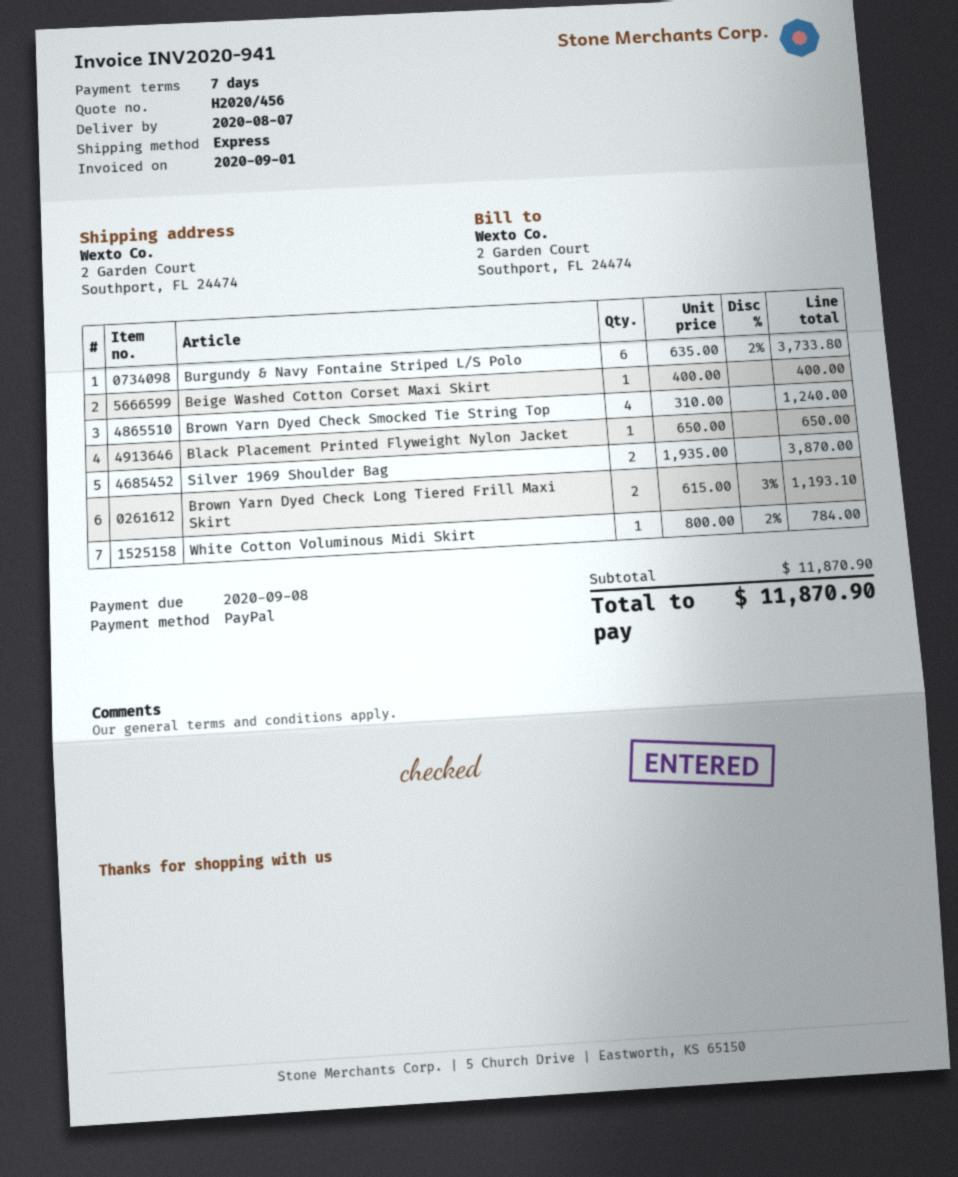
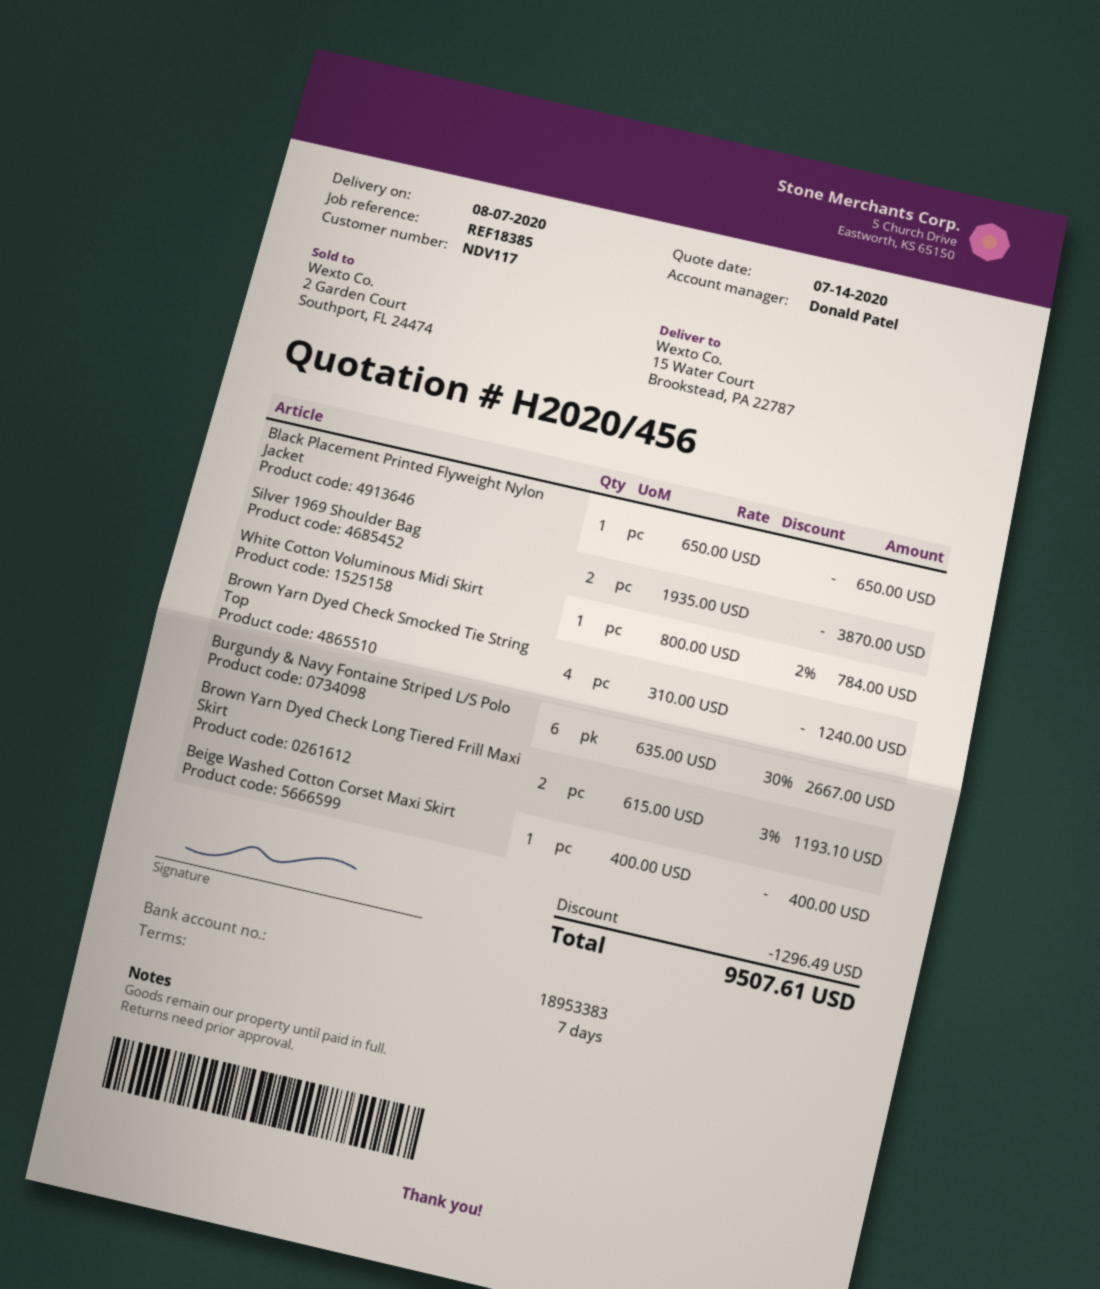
ship to: 2 Garden Court, Southport, FL 24474 -> 15 Water Court, Brookstead, PA 22787
Burgundy & Navy Fontaine Striped L/S Polo: 6 x 635.00 - 2% = 3733.80 -> 6 x 635.00 - 30% = 2667.00
discount: none -> 1296.49
total: 11870.90 -> 9507.61

